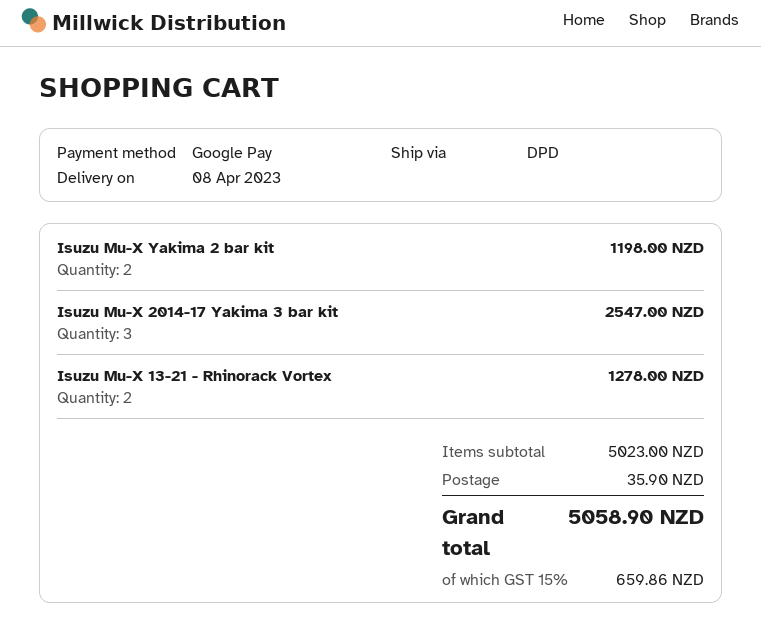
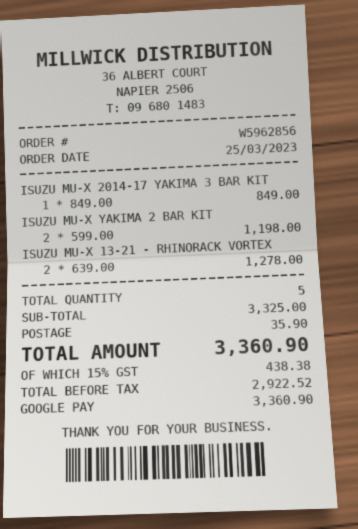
Isuzu Mu-X 2014-17 Yakima 3 bar kit: 3 for 2547.00 -> 1 for 849.00
subtotal: 5023.00 -> 3325.00
tax: 15% = 659.86 -> 15% = 438.38
total: 5058.90 -> 3360.90

